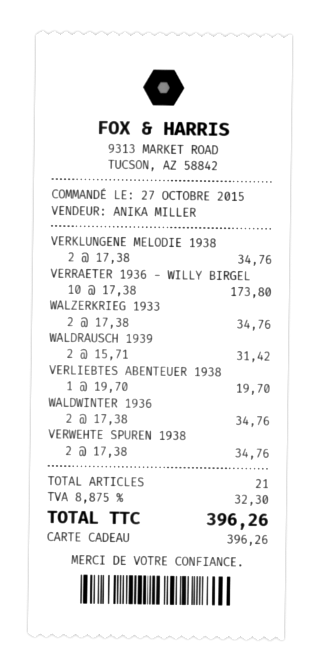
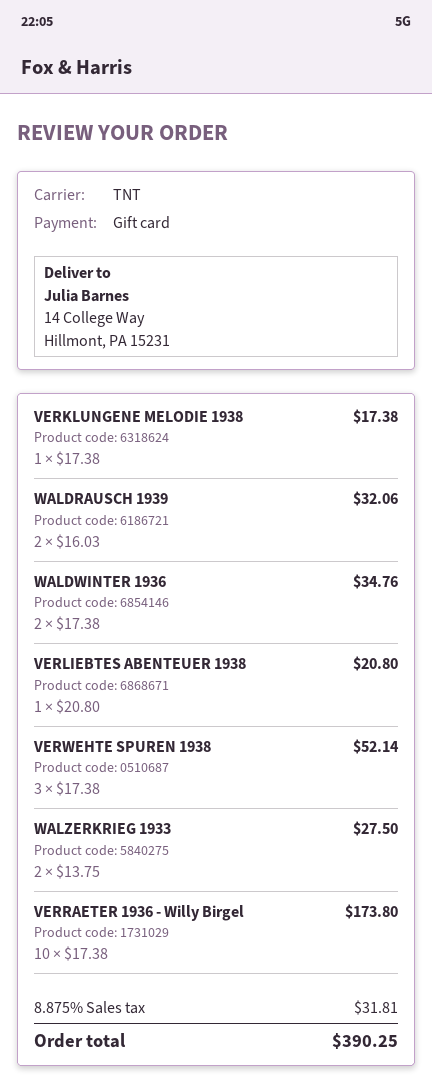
VERKLUNGENE MELODIE 1938: 2 x 17.38 = 34.76 -> 1 x 17.38 = 17.38
WALZERKRIEG 1933: 2 x 17.38 = 34.76 -> 2 x 13.75 = 27.50
WALDRAUSCH 1939: 2 x 15.71 = 31.42 -> 2 x 16.03 = 32.06
VERLIEBTES ABENTEUER 1938: 1 x 19.70 = 19.70 -> 1 x 20.80 = 20.80
VERWEHTE SPUREN 1938: 2 x 17.38 = 34.76 -> 3 x 17.38 = 52.14
tax: 8.875% = 32.30 -> 8.875% = 31.81
total: 396.26 -> 390.25

